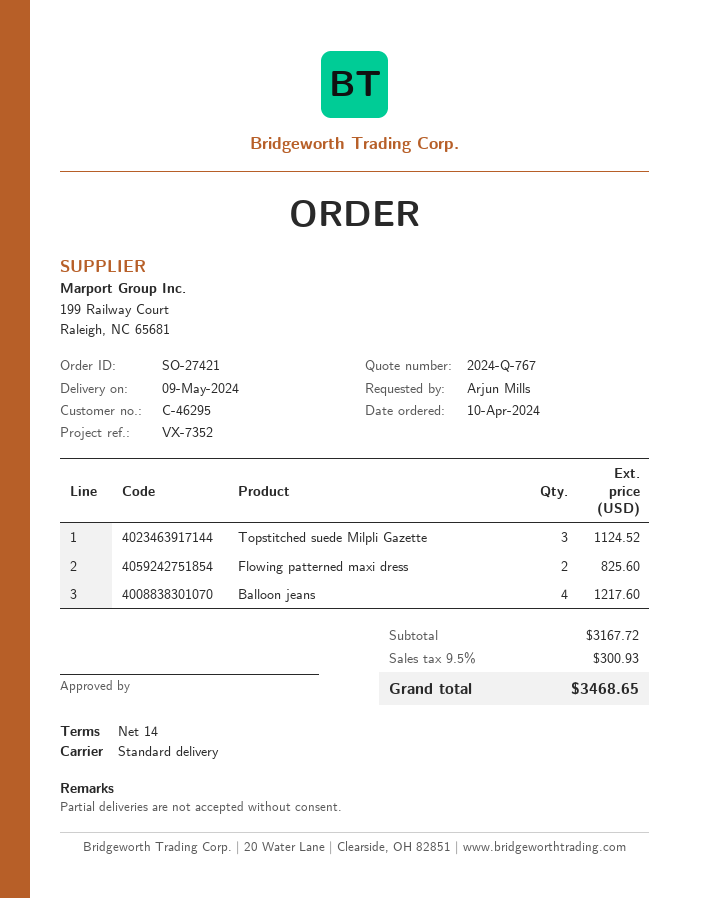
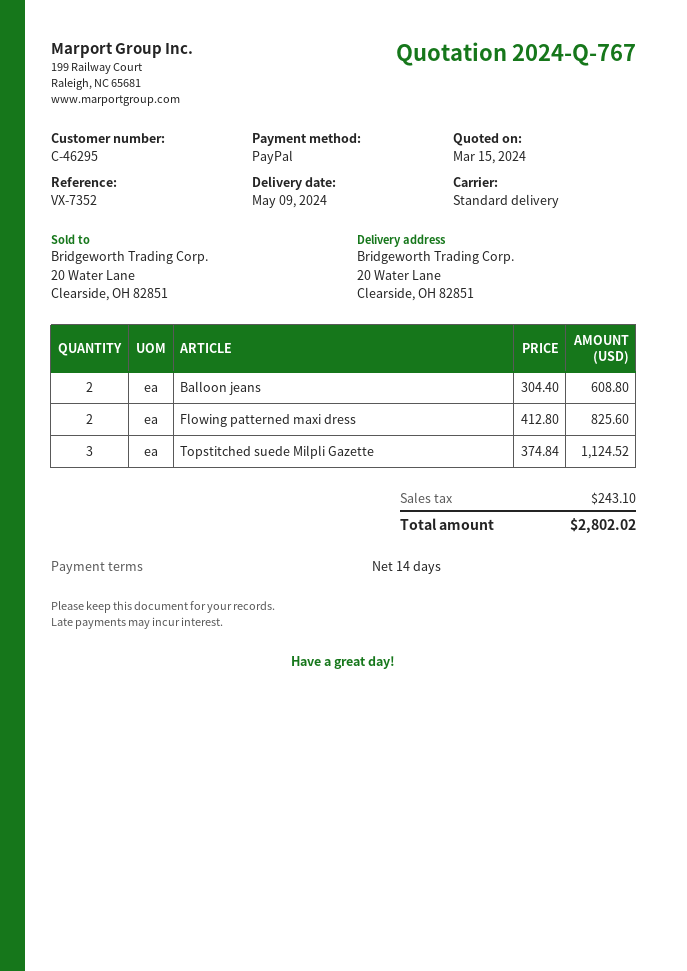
Balloon jeans: 4 for 1217.60 -> 2 for 608.80
tax: 300.93 -> 243.10
total: 3468.65 -> 2802.02

